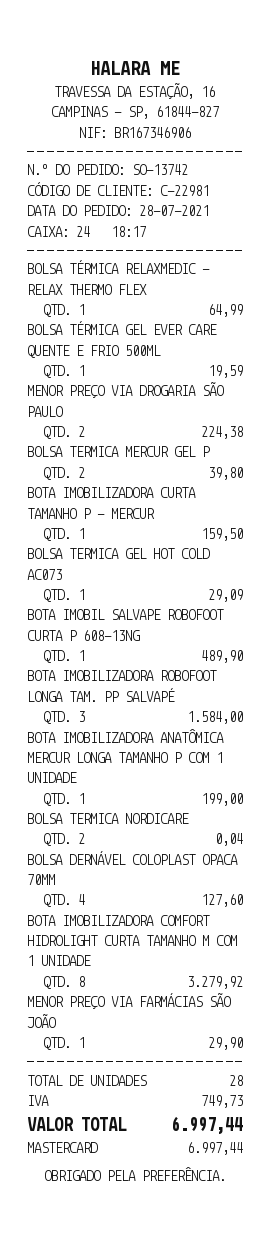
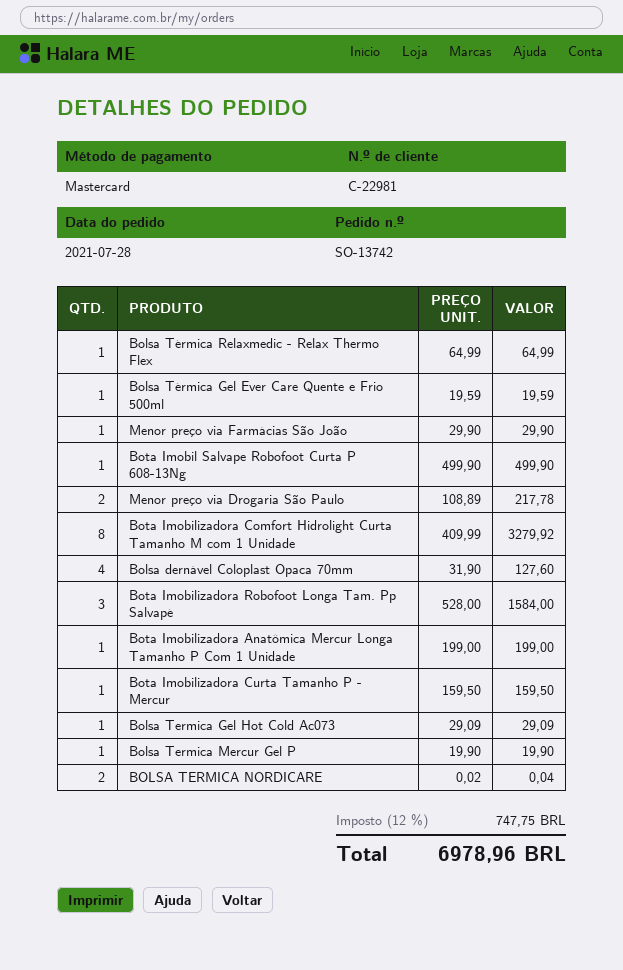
MENOR PREÇO VIA DROGARIA SÃO PAULO: 2 for 224.38 -> 2 for 217.78
BOLSA TERMICA MERCUR GEL P: 2 for 39.80 -> 1 for 19.90
BOTA IMOBIL SALVAPE ROBOFOOT CURTA P 608-13NG: 1 for 489.90 -> 1 for 499.90
tax: 749.73 -> 747.75
total: 6997.44 -> 6978.96

